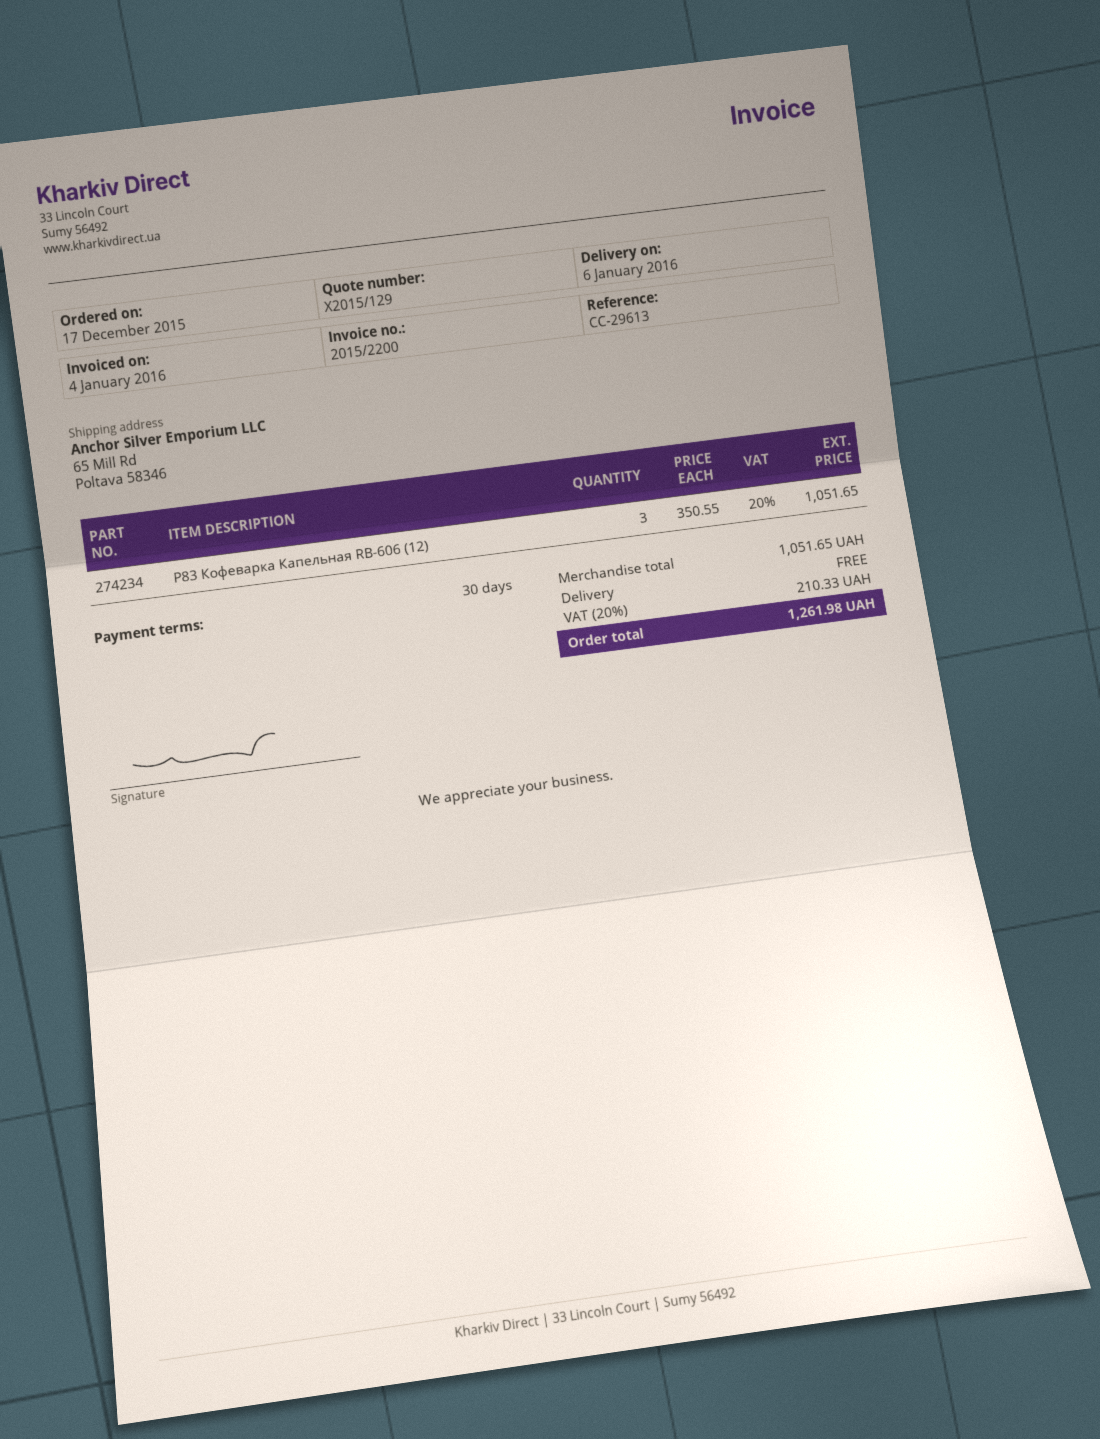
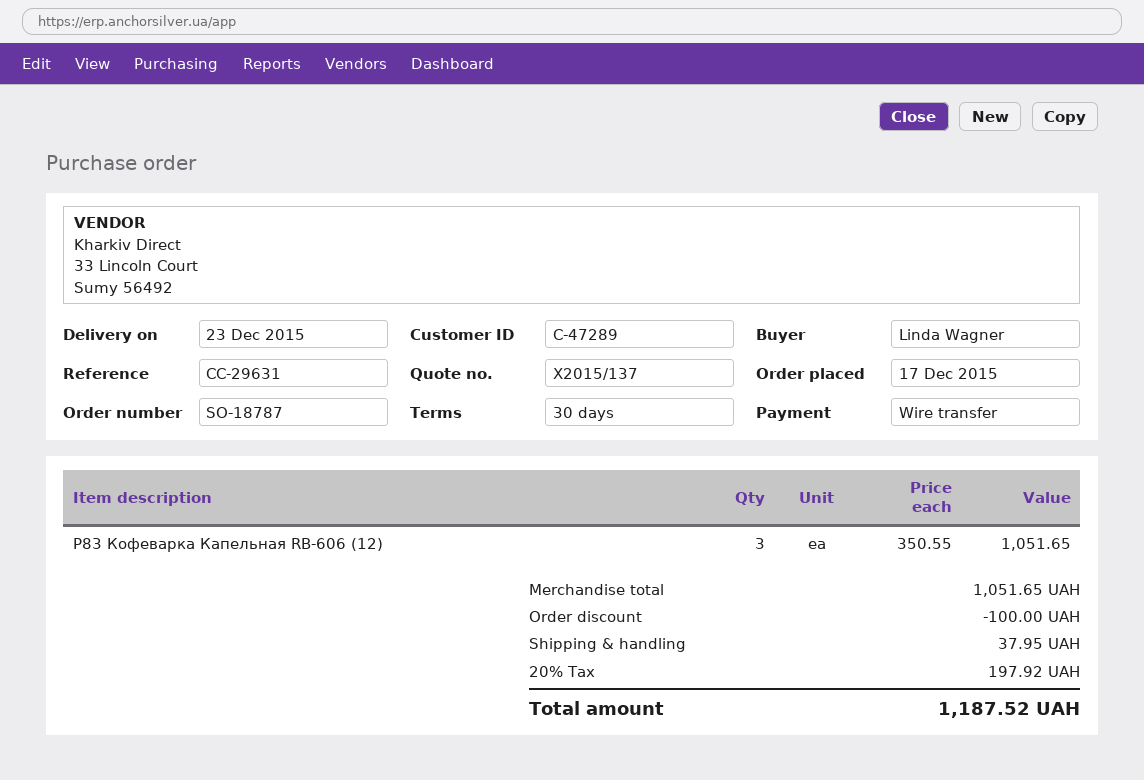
quote number: X2015/129 -> X2015/137
delivery date: 2016-01-06 -> 2015-12-23
reference: CC-29613 -> CC-29631
discount: none -> 100.00
shipping: 0.00 -> 37.95
tax: 20% = 210.33 -> 20% = 197.92
total: 1261.98 -> 1187.52

